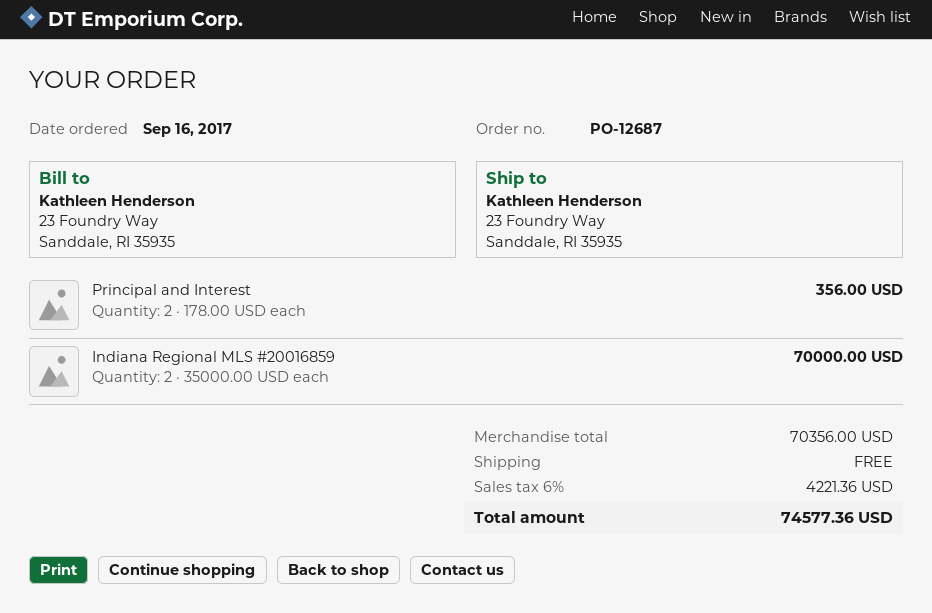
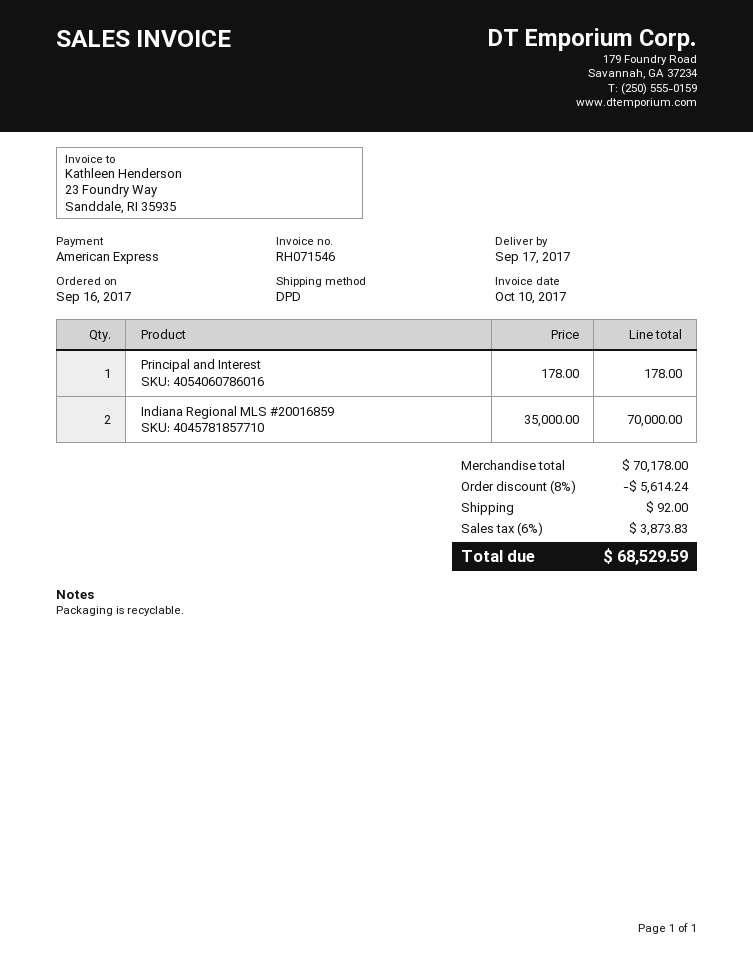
Principal and Interest: 2 x 178.00 = 356.00 -> 1 x 178.00 = 178.00
subtotal: 70356.00 -> 70178.00
discount: none -> 8% = 5614.24
shipping: 0.00 -> 92.00
tax: 6% = 4221.36 -> 6% = 3873.83
total: 74577.36 -> 68529.59

